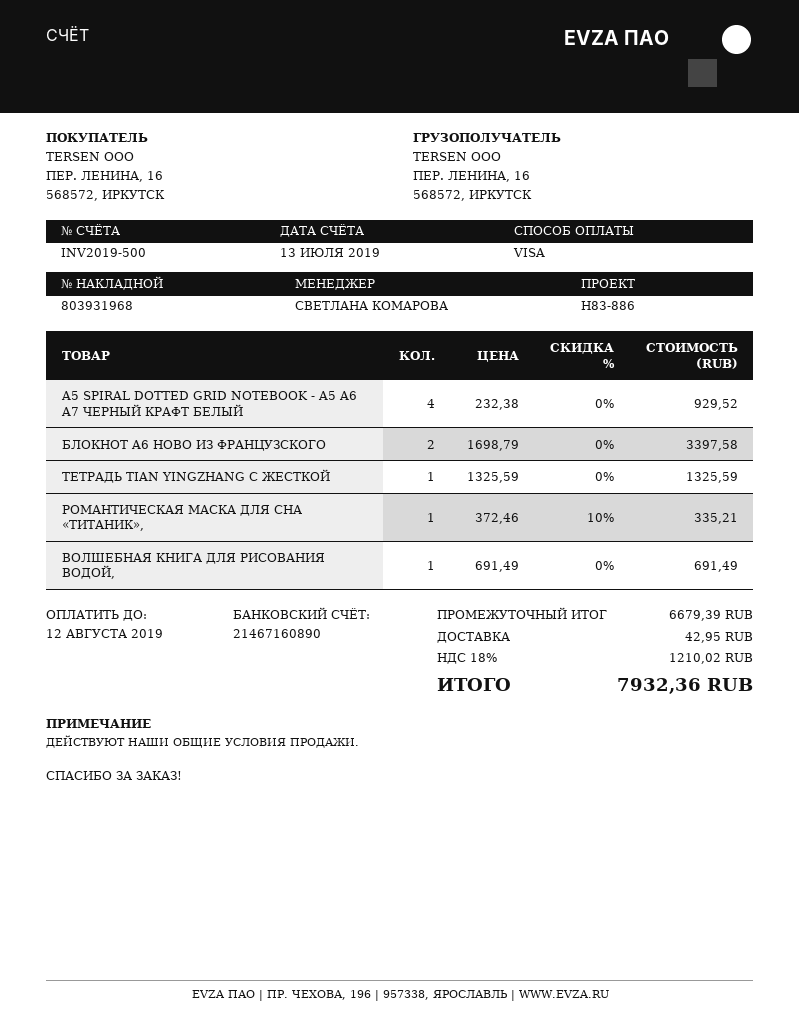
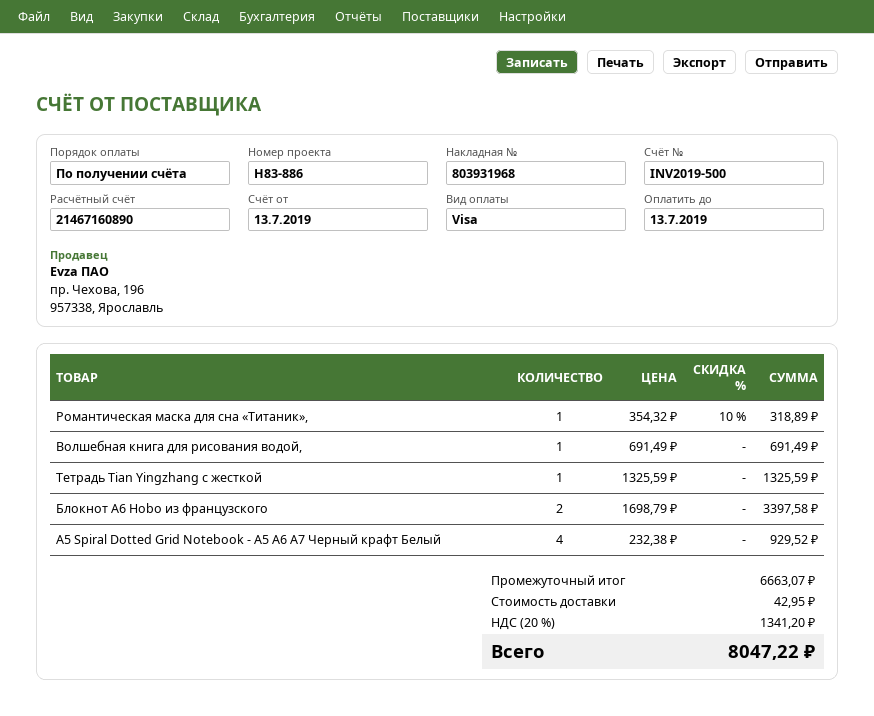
due date: 2019-08-12 -> 2019-07-13
РОМАНТИЧЕСКАЯ МАСКА ДЛЯ СНА «ТИТАНИК»,: 1 x 372.46 - 10% = 335.21 -> 1 x 354.32 - 10% = 318.89
subtotal: 6679.39 -> 6663.07
tax: 18% = 1210.02 -> 20% = 1341.20
total: 7932.36 -> 8047.22

